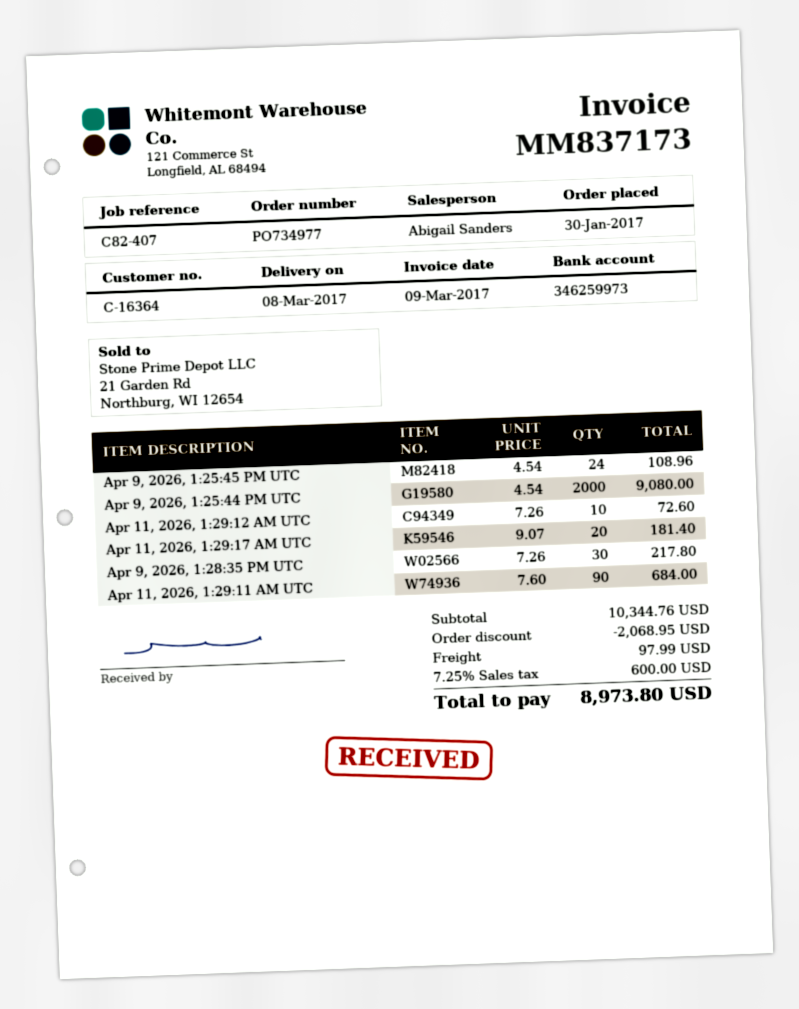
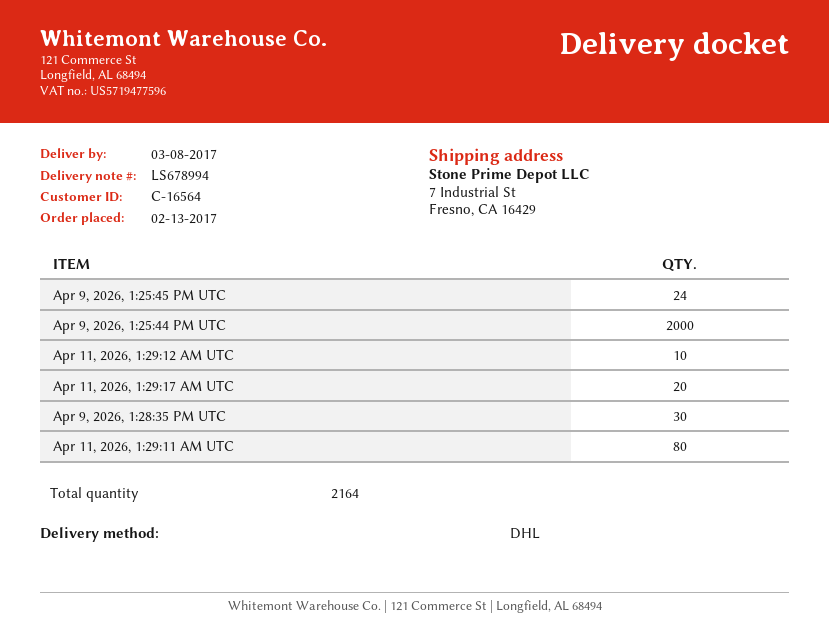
order date: 2017-01-30 -> 2017-02-13
customer number: C-16364 -> C-16564
Apr 11, 2026, 1:29:11 AM UTC: 90 -> 80

